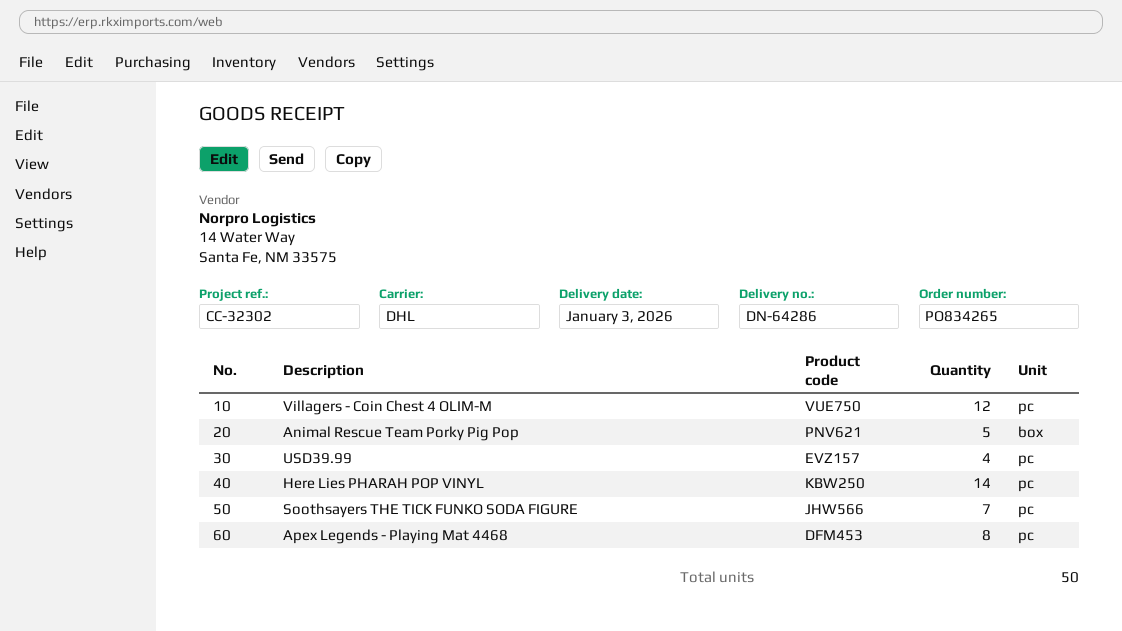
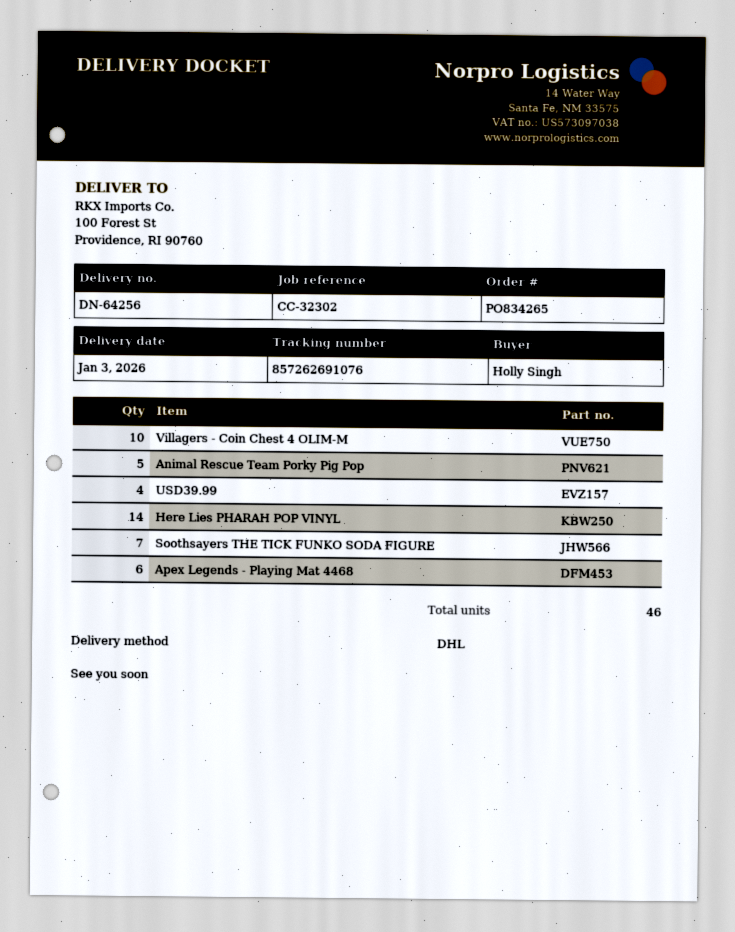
delivery note number: DN-64286 -> DN-64256
Villagers - Coin Chest 4 OLIM-M: 12 -> 10
Apex Legends - Playing Mat 4468: 8 -> 6
total quantity: 50 -> 46

